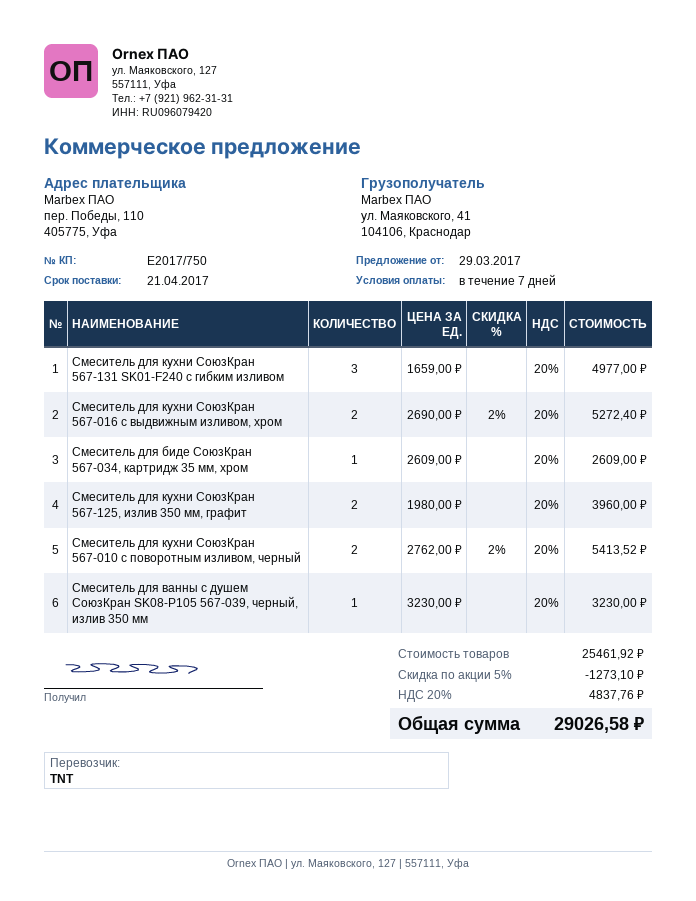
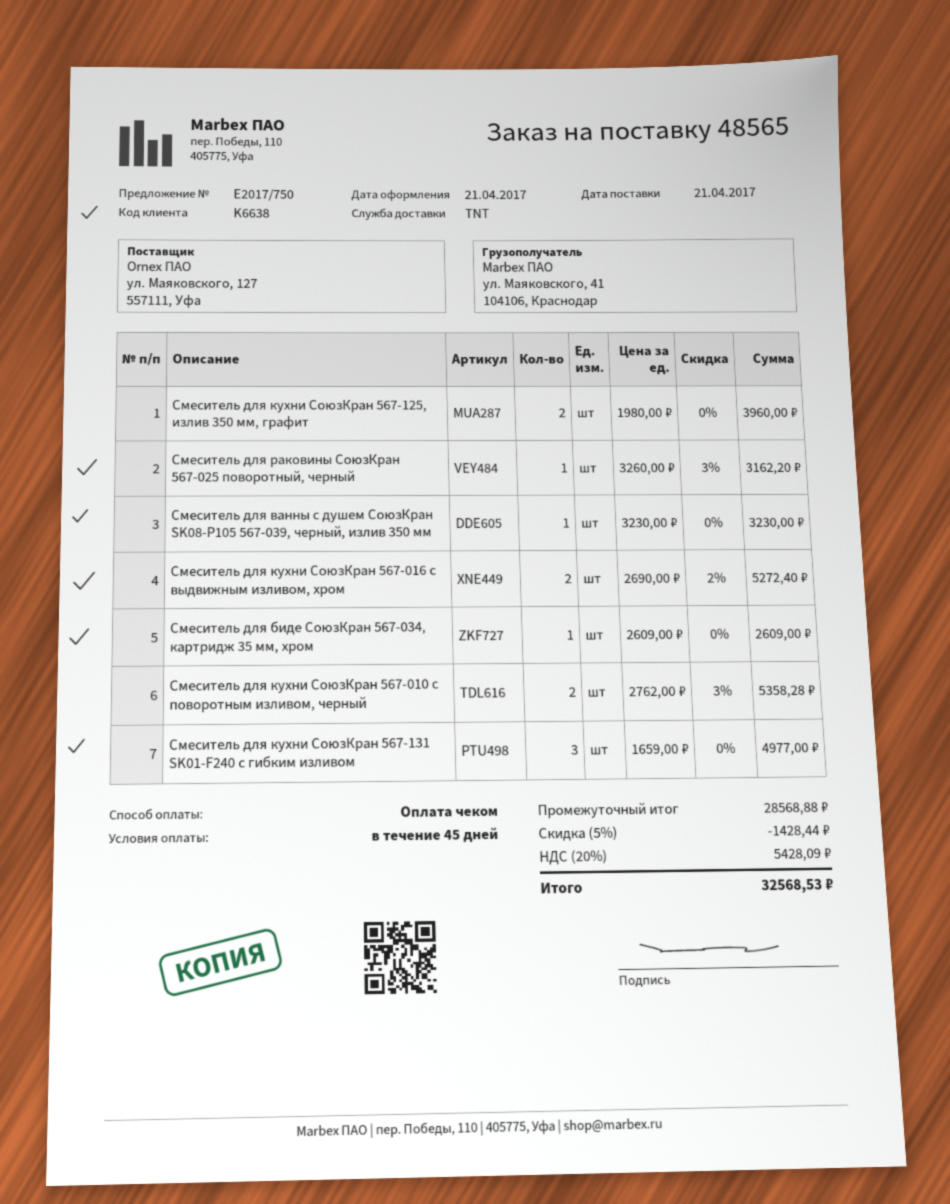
payment terms: 7 days -> 45 days
Смеситель для кухни СоюзКран 567-010 с поворотным изливом, черный: 2 x 2762.00 - 2% = 5413.52 -> 2 x 2762.00 - 3% = 5358.28
Смеситель для раковины СоюзКран 567-025 поворотный, черный: none -> 1 x 3260.00 - 3% = 3162.20
subtotal: 25461.92 -> 28568.88
discount: 5% = 1273.10 -> 5% = 1428.44
tax: 20% = 4837.76 -> 20% = 5428.09
total: 29026.58 -> 32568.53

